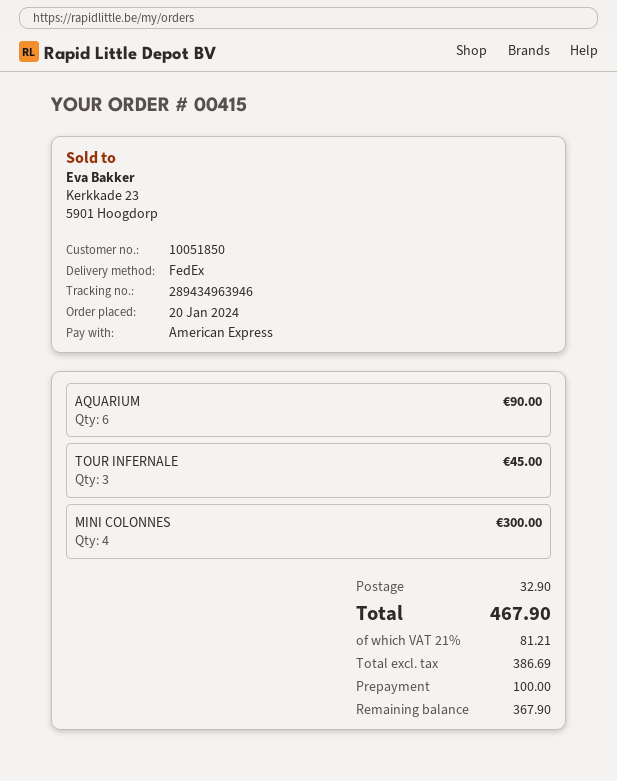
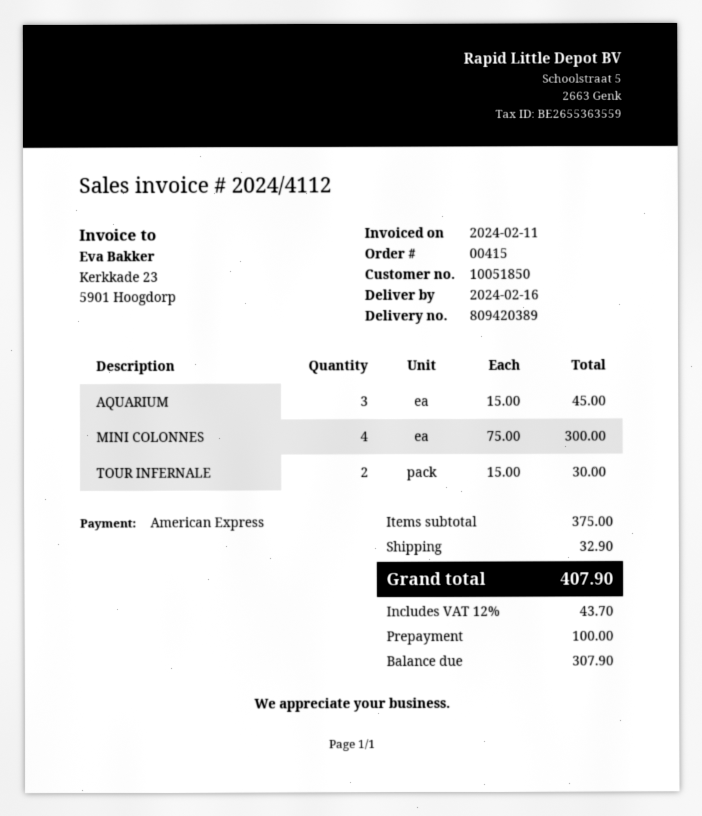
AQUARIUM: 6 for 90.00 -> 3 for 45.00
TOUR INFERNALE: 3 for 45.00 -> 2 for 30.00
tax: 21% = 81.21 -> 12% = 43.70
total: 467.90 -> 407.90
balance: 367.90 -> 307.90

